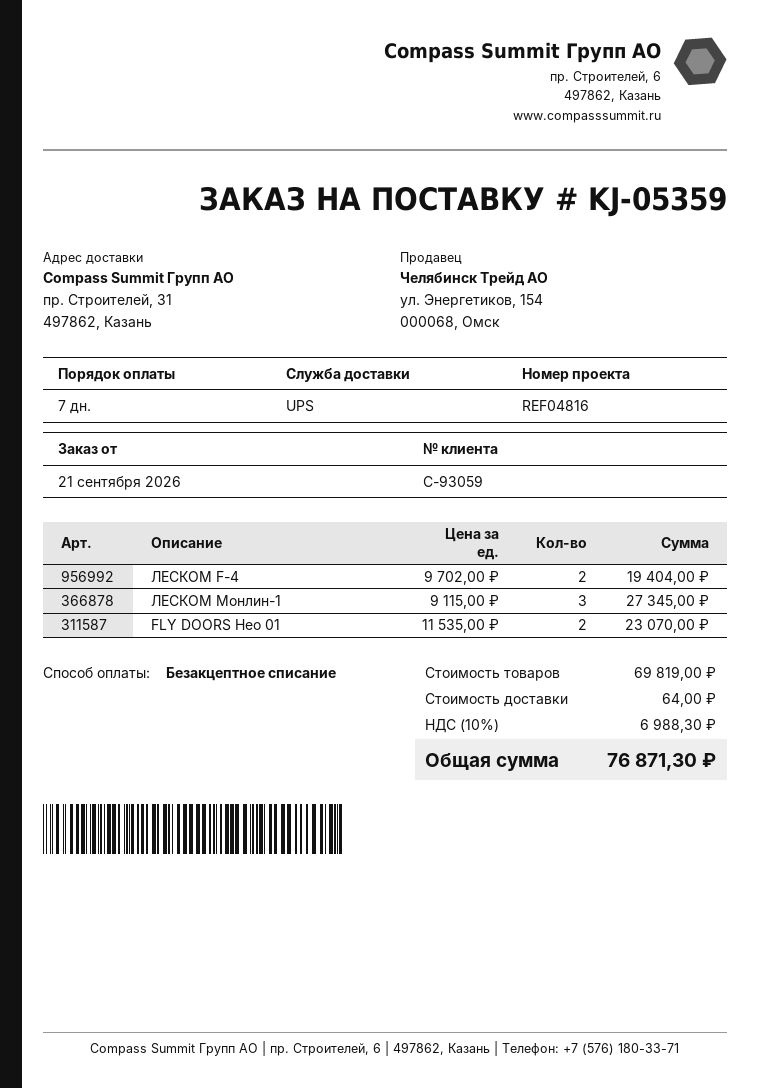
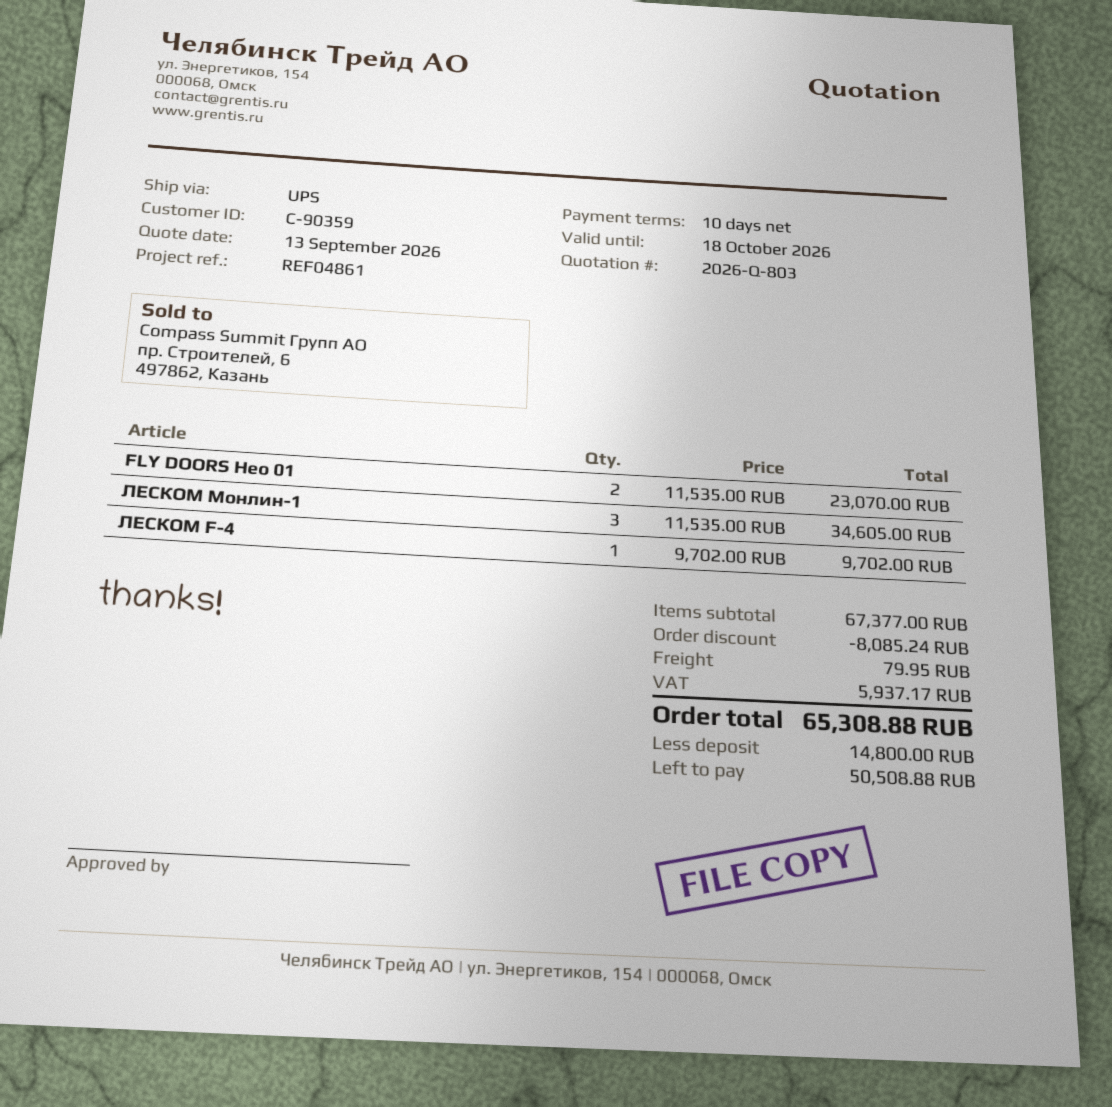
payment terms: 7 days -> 10 days
customer number: C-93059 -> C-90359
reference: REF04816 -> REF04861
ЛЕСКОМ F-4: 2 x 9702.00 = 19404.00 -> 1 x 9702.00 = 9702.00
ЛЕСКОМ Монлин-1: 3 x 9115.00 = 27345.00 -> 3 x 11535.00 = 34605.00
subtotal: 69819.00 -> 67377.00
discount: none -> 8085.24
shipping: 64.00 -> 79.95
tax: 6988.30 -> 5937.17
total: 76871.30 -> 65308.88

